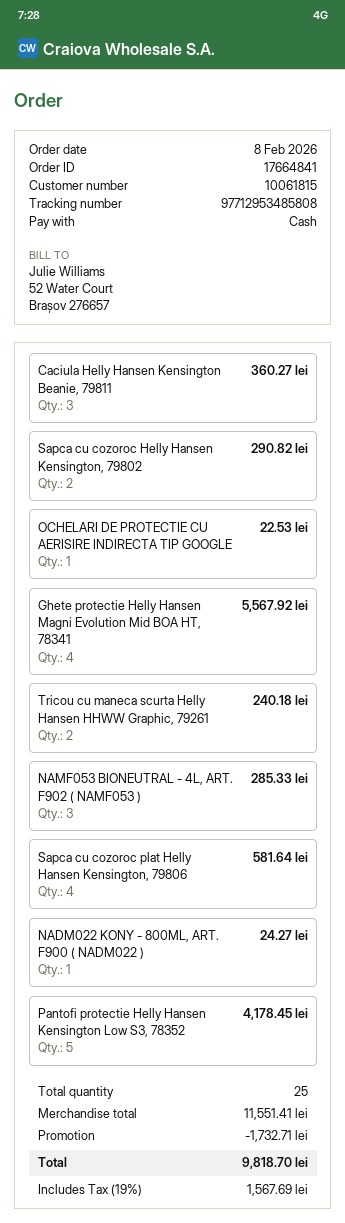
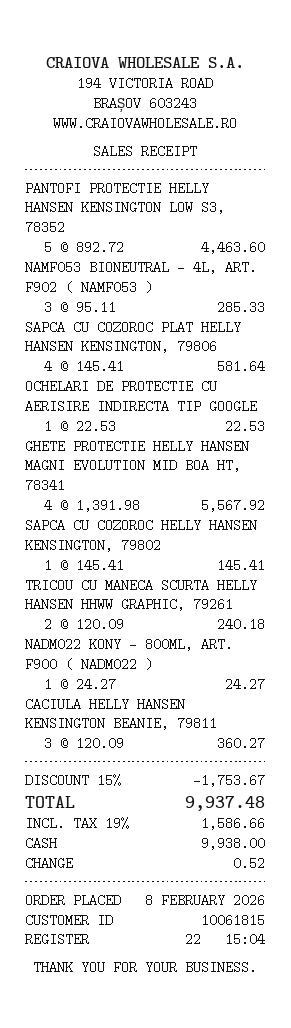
Sapca cu cozoroc Helly Hansen Kensington, 79802: 2 for 290.82 -> 1 for 145.41
Pantofi protectie Helly Hansen Kensington Low S3, 78352: 5 for 4178.45 -> 5 for 4463.60
discount: 1732.71 -> 1753.67
tax: 19% = 1567.69 -> 19% = 1586.66
total: 9818.70 -> 9937.48

